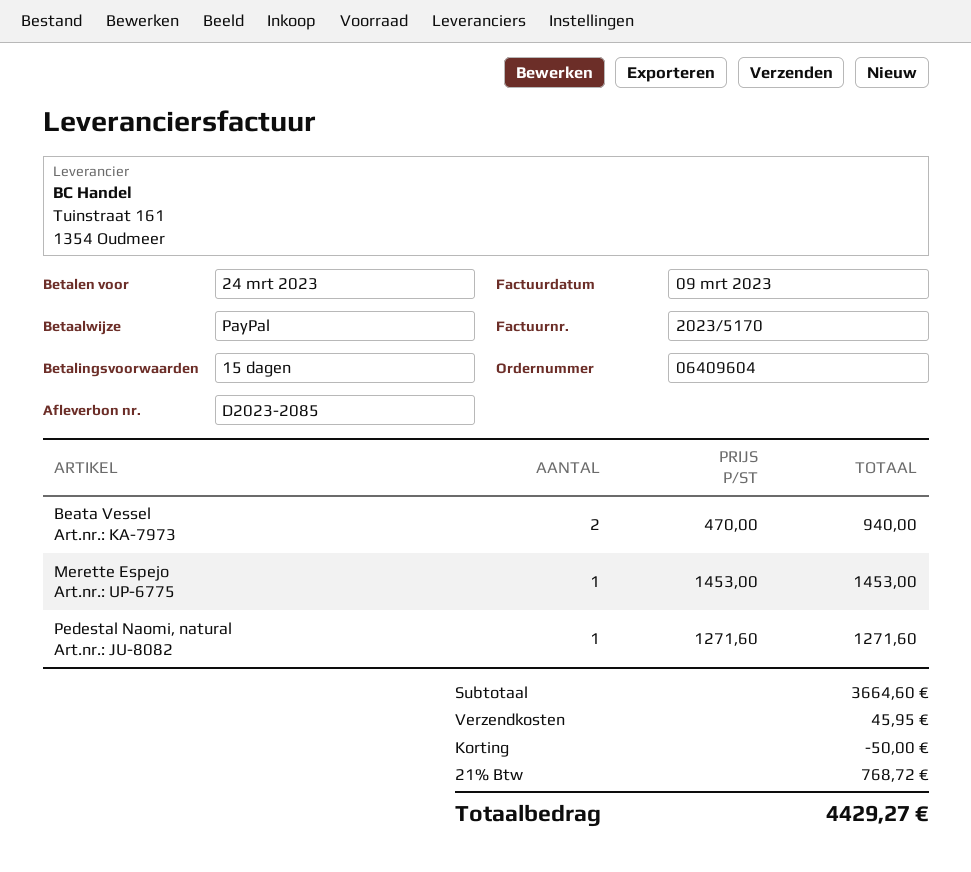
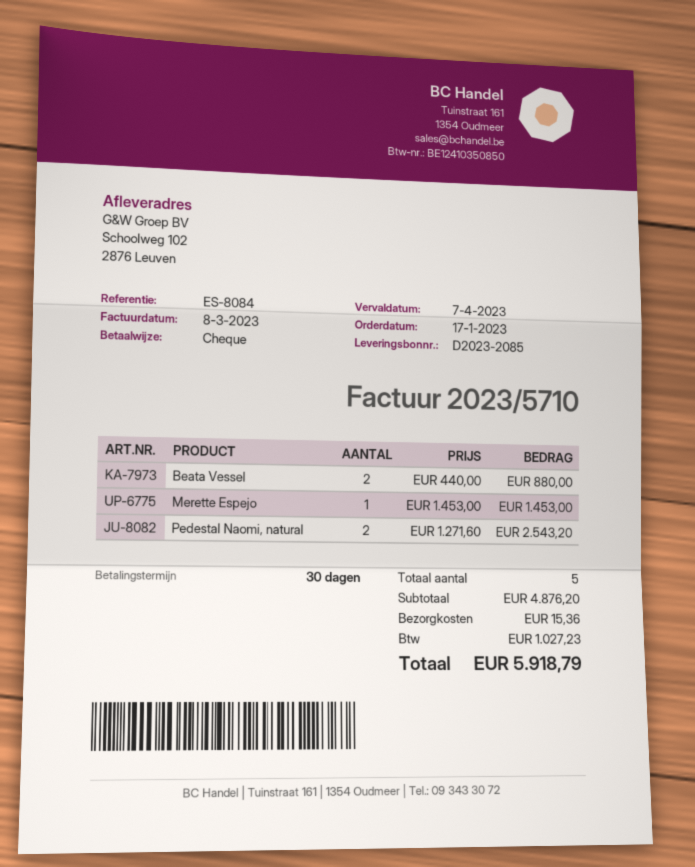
invoice number: 2023/5170 -> 2023/5710
invoice date: 2023-03-09 -> 2023-03-08
payment terms: 15 days -> 30 days
due date: 2023-03-24 -> 2023-04-07
payment method: PayPal -> cheque
Beata Vessel: 2 x 470.00 = 940.00 -> 2 x 440.00 = 880.00
Pedestal Naomi, natural: 1 x 1271.60 = 1271.60 -> 2 x 1271.60 = 2543.20
subtotal: 3664.60 -> 4876.20
discount: 50.00 -> none
shipping: 45.95 -> 15.36
tax: 768.72 -> 1027.23
total: 4429.27 -> 5918.79

